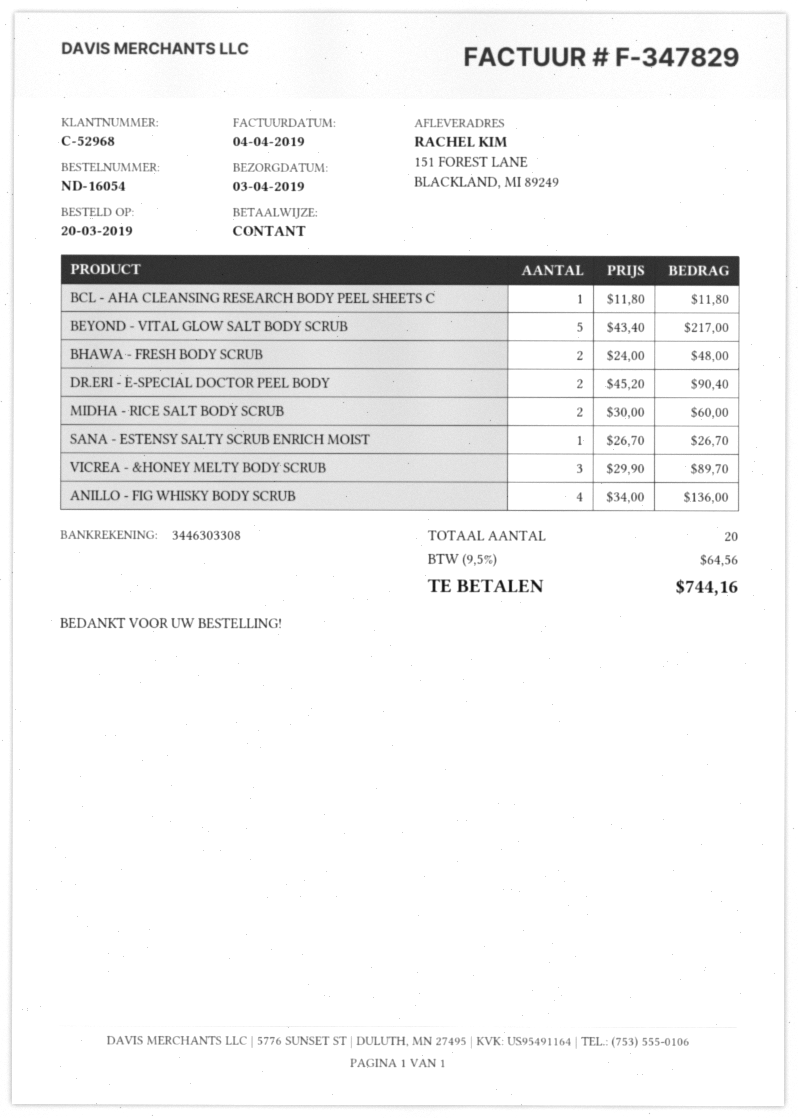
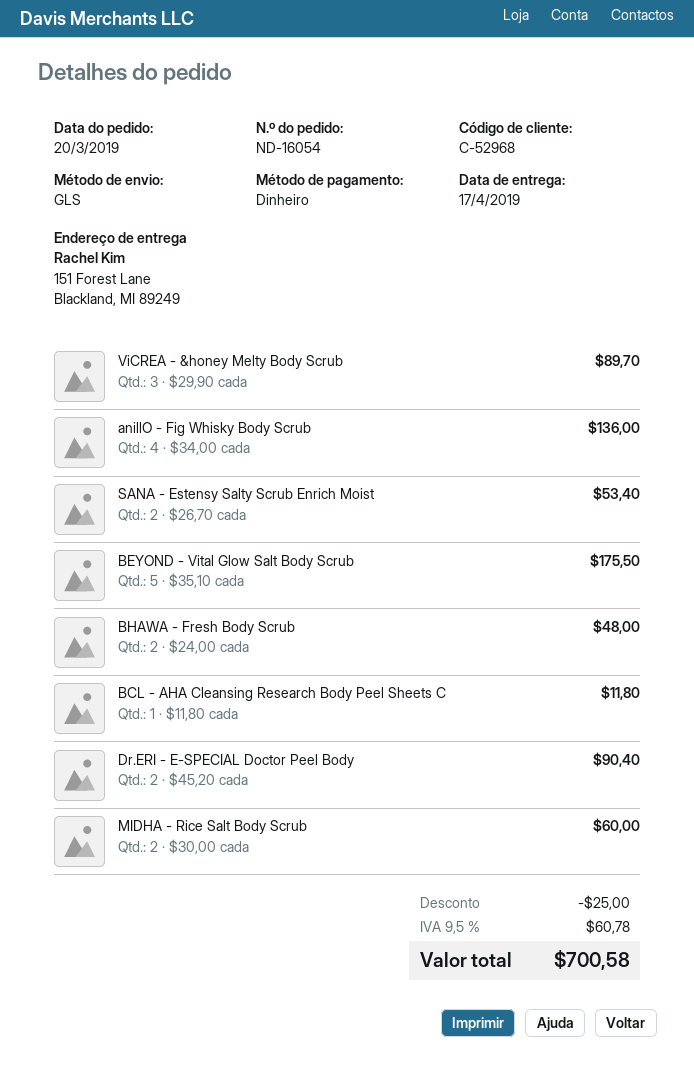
delivery date: 2019-04-03 -> 2019-04-17
BEYOND - VITAL GLOW SALT BODY SCRUB: 5 x 43.40 = 217.00 -> 5 x 35.10 = 175.50
SANA - ESTENSY SALTY SCRUB ENRICH MOIST: 1 x 26.70 = 26.70 -> 2 x 26.70 = 53.40
discount: none -> 25.00
tax: 9.5% = 64.56 -> 9.5% = 60.78
total: 744.16 -> 700.58

